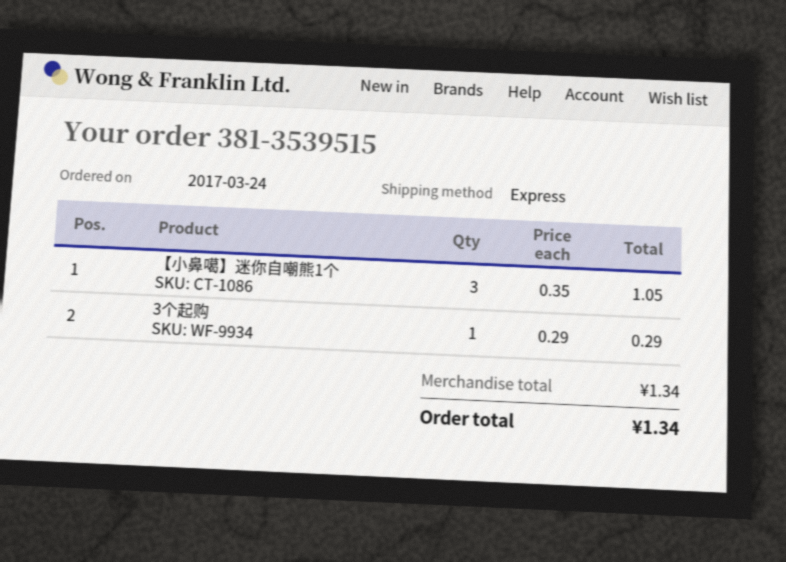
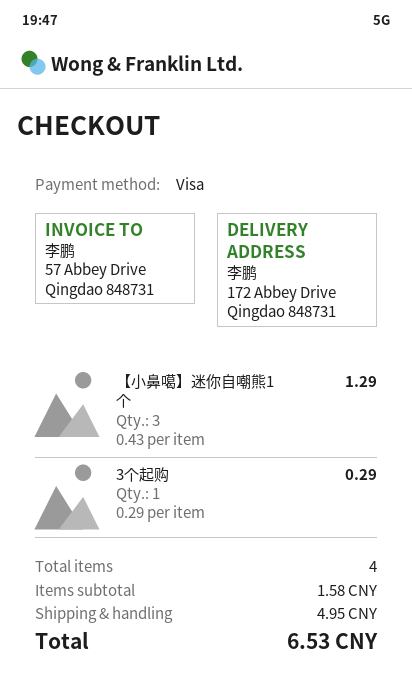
【小鼻噶】迷你自嘲熊1个: 3 x 0.35 = 1.05 -> 3 x 0.43 = 1.29
subtotal: 1.34 -> 1.58
shipping: none -> 4.95
total: 1.34 -> 6.53

